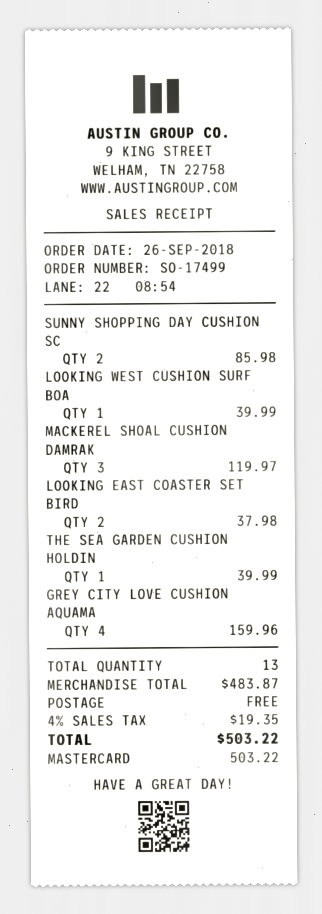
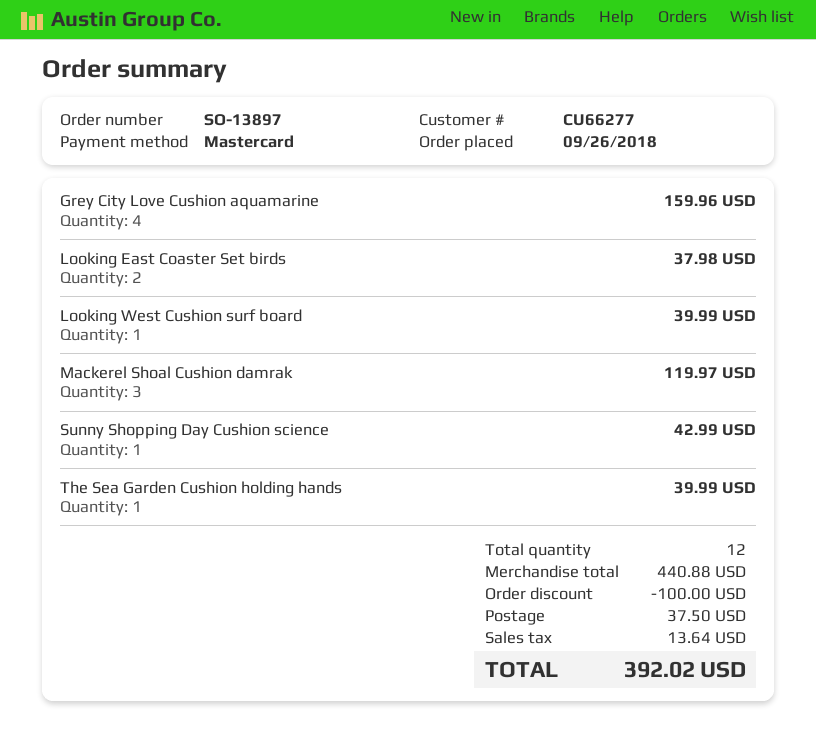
order number: SO-17499 -> SO-13897
SUNNY SHOPPING DAY CUSHION SC: 2 for 85.98 -> 1 for 42.99
total quantity: 13 -> 12
subtotal: 483.87 -> 440.88
discount: none -> 100.00
shipping: 0.00 -> 37.50
tax: 19.35 -> 13.64
total: 503.22 -> 392.02

